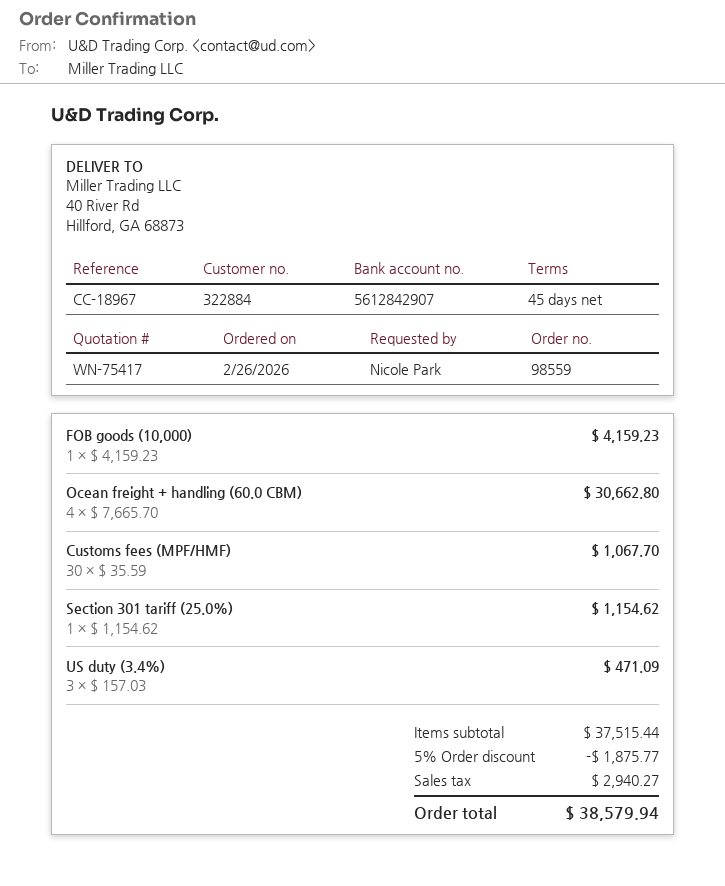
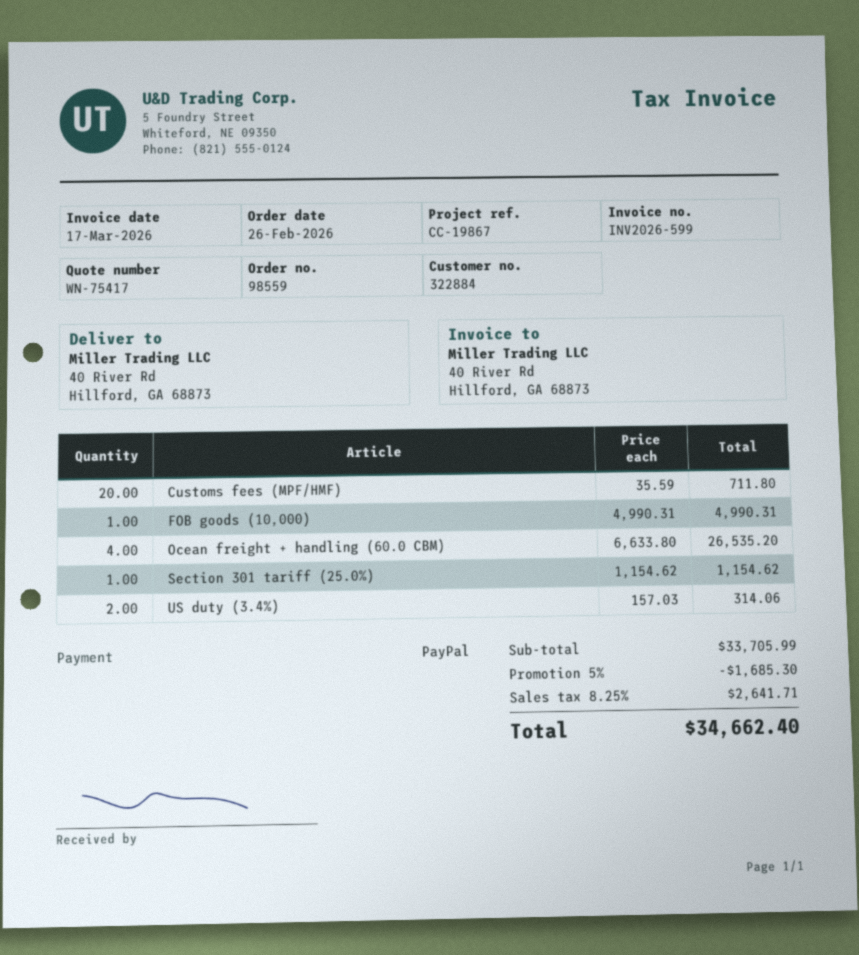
reference: CC-18967 -> CC-19867
FOB goods (10,000): 1 x 4159.23 = 4159.23 -> 1 x 4990.31 = 4990.31
Ocean freight + handling (60.0 CBM): 4 x 7665.70 = 30662.80 -> 4 x 6633.80 = 26535.20
Customs fees (MPF/HMF): 30 x 35.59 = 1067.70 -> 20 x 35.59 = 711.80
US duty (3.4%): 3 x 157.03 = 471.09 -> 2 x 157.03 = 314.06
subtotal: 37515.44 -> 33705.99
discount: 5% = 1875.77 -> 5% = 1685.30
tax: 2940.27 -> 2641.71
total: 38579.94 -> 34662.40

